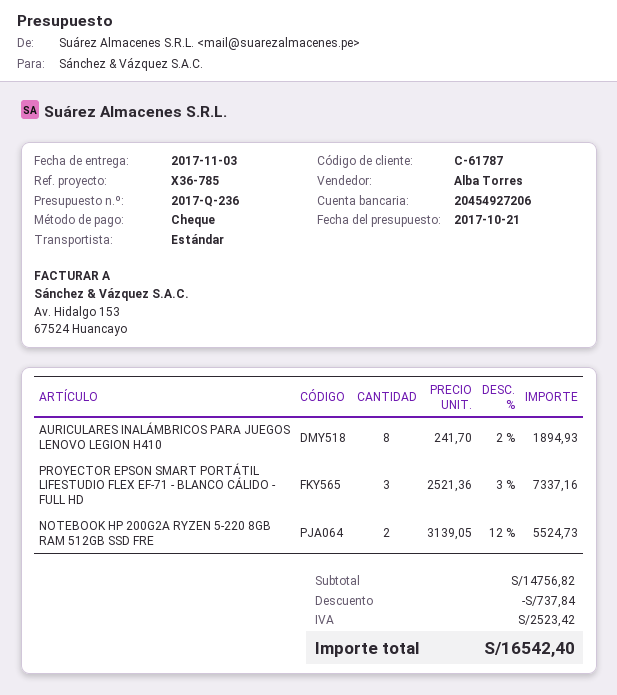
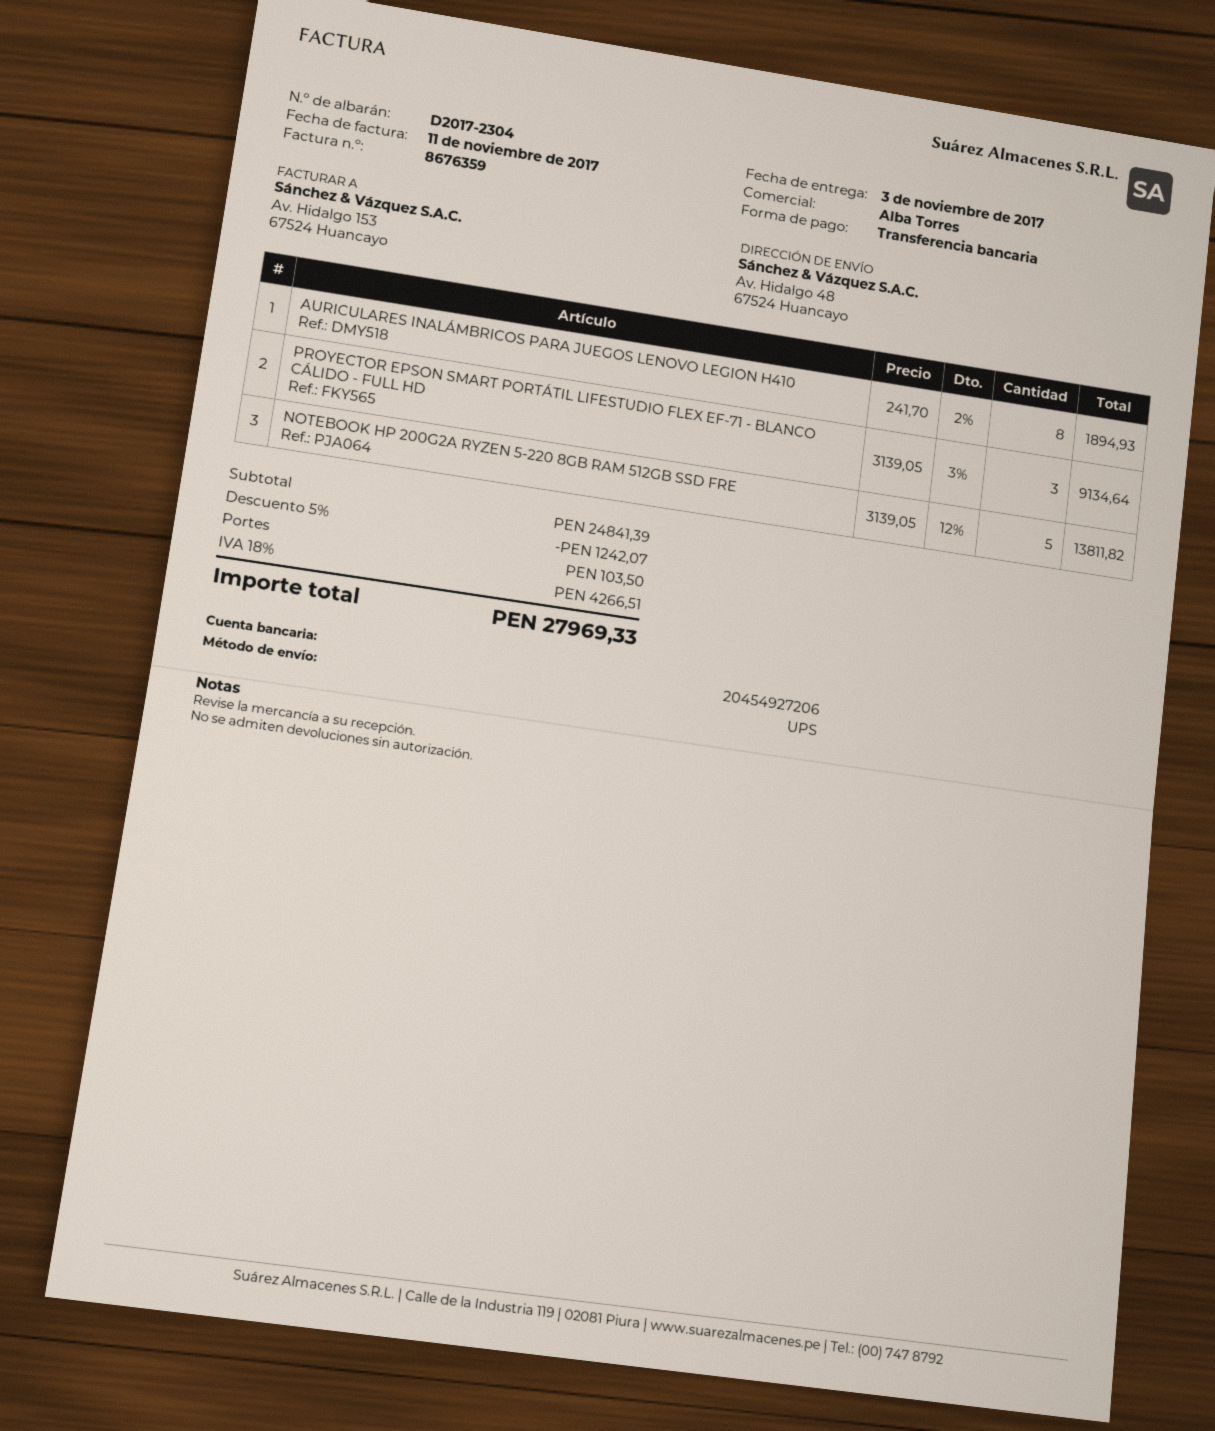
payment method: cheque -> bank transfer
shipping method: standard -> UPS
PROYECTOR EPSON SMART PORTÁTIL LIFESTUDIO FLEX EF-71 - BLANCO CÁLIDO - FULL HD: 3 x 2521.36 - 3% = 7337.16 -> 3 x 3139.05 - 3% = 9134.64
NOTEBOOK HP 200G2A RYZEN 5-220 8GB RAM 512GB SSD FRE: 2 x 3139.05 - 12% = 5524.73 -> 5 x 3139.05 - 12% = 13811.82
subtotal: 14756.82 -> 24841.39
discount: 737.84 -> 1242.07
shipping: none -> 103.50
tax: 2523.42 -> 4266.51
total: 16542.40 -> 27969.33

